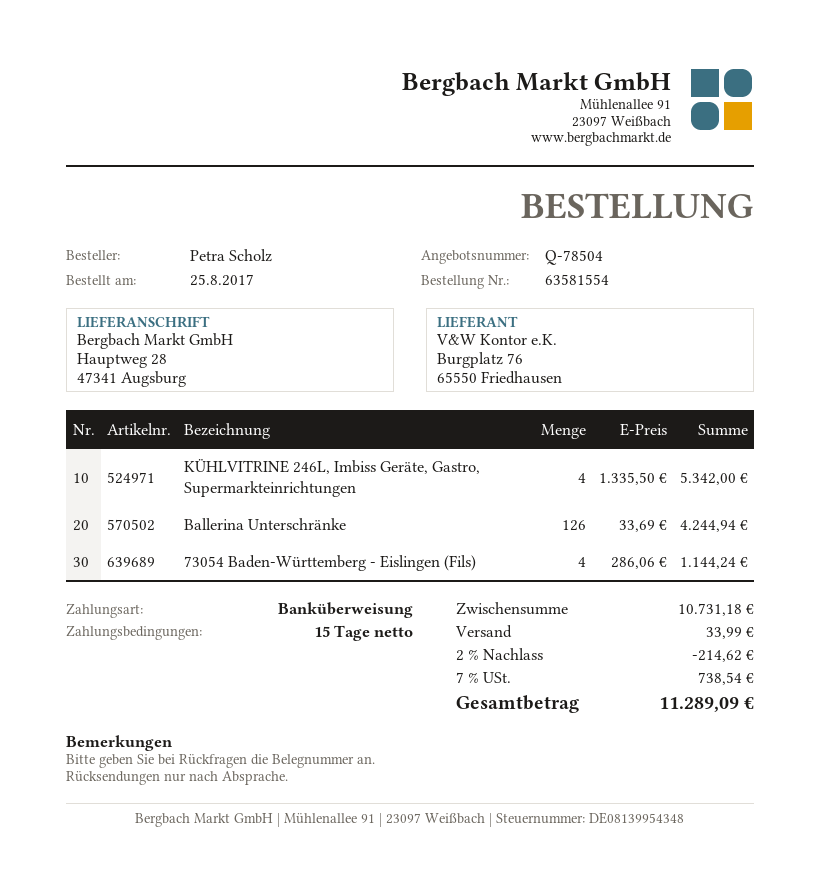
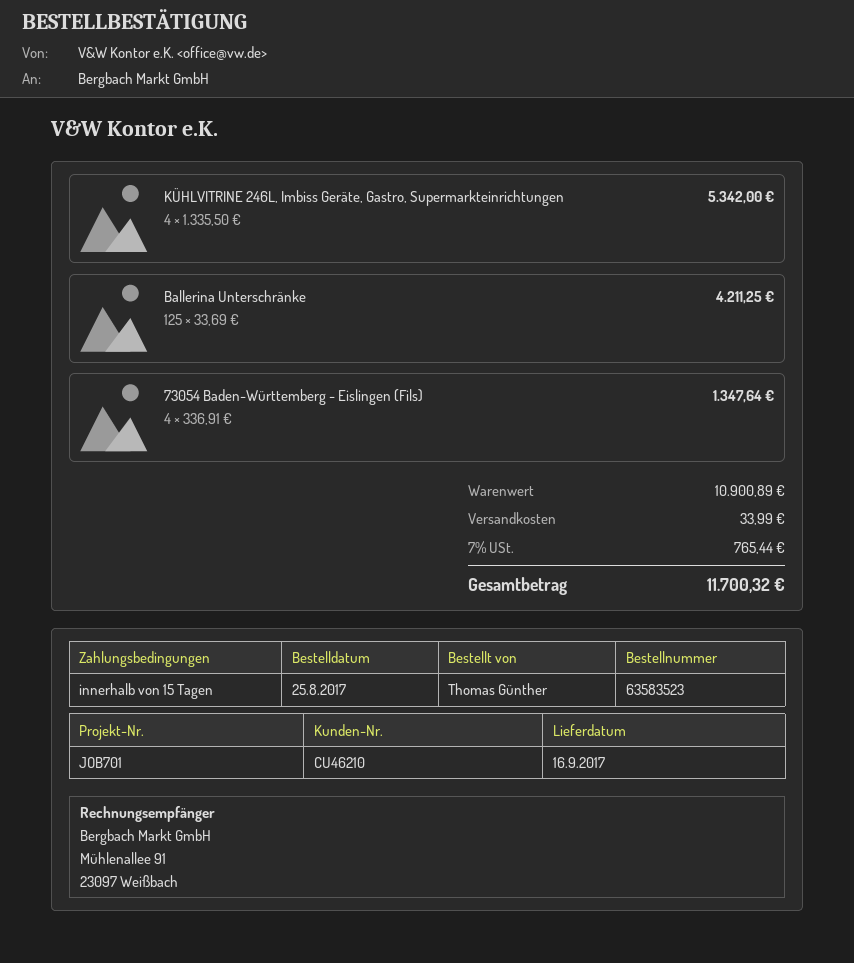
order number: 63581554 -> 63583523
ordered by: Petra Scholz -> Thomas Günther
Ballerina Unterschränke: 126 x 33.69 = 4244.94 -> 125 x 33.69 = 4211.25
73054 Baden-Württemberg - Eislingen (Fils): 4 x 286.06 = 1144.24 -> 4 x 336.91 = 1347.64
subtotal: 10731.18 -> 10900.89
discount: 2% = 214.62 -> none
tax: 7% = 738.54 -> 7% = 765.44
total: 11289.09 -> 11700.32

